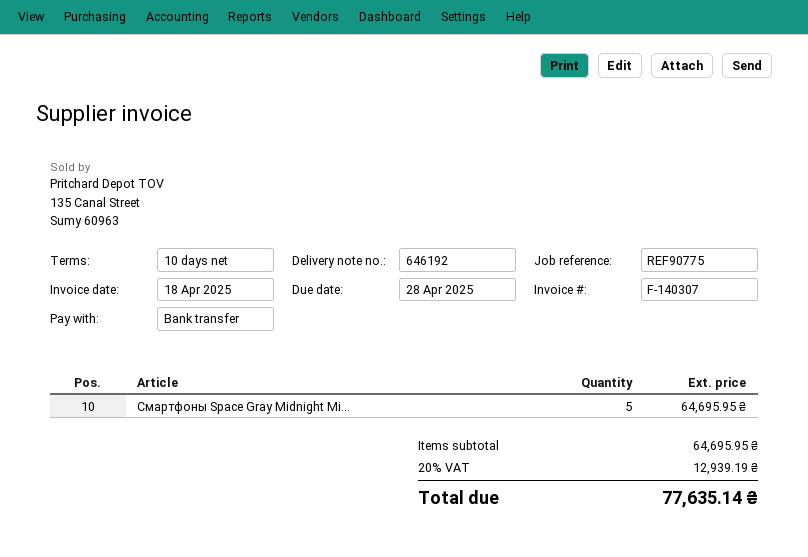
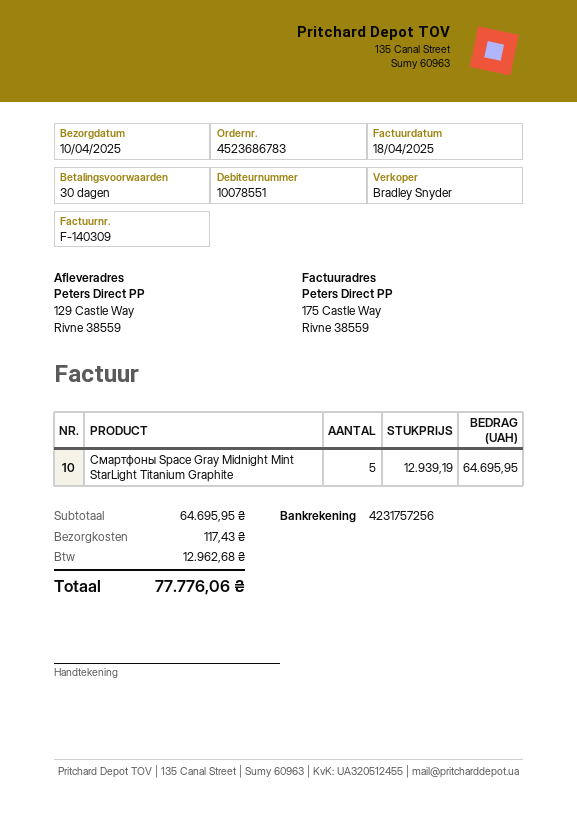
invoice number: F-140307 -> F-140309
payment terms: 10 days -> 30 days
shipping: none -> 117.43
tax: 12939.19 -> 12962.68
total: 77635.14 -> 77776.06

